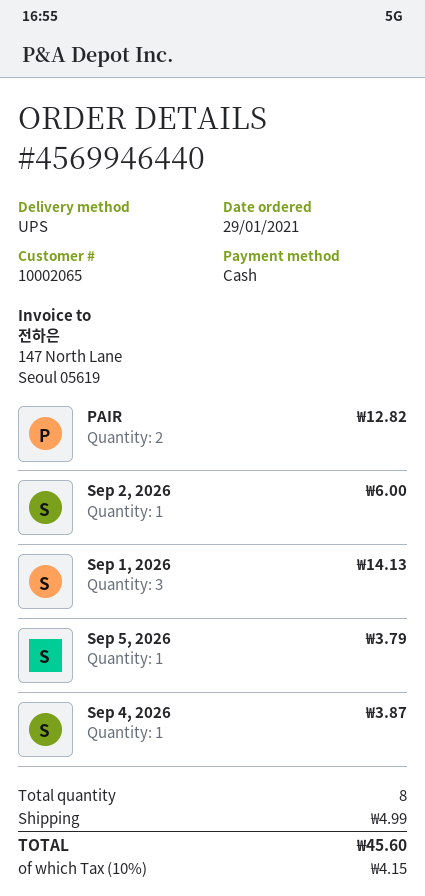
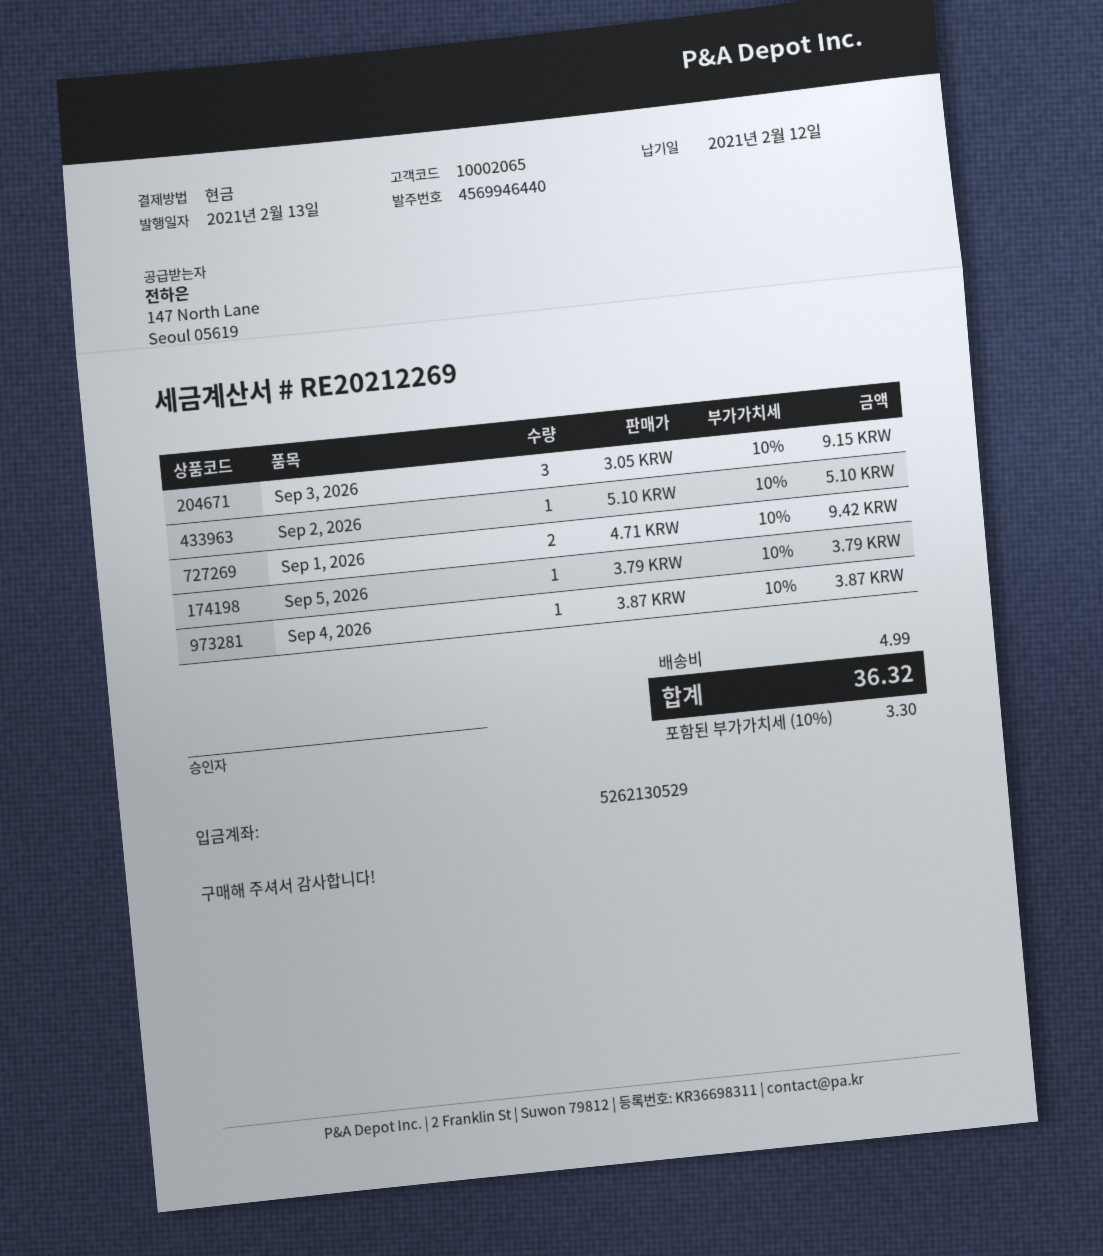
PAIR: 2 for 12.82 -> none
Sep 2, 2026: 1 for 6.00 -> 1 for 5.10
Sep 1, 2026: 3 for 14.13 -> 2 for 9.42
Sep 3, 2026: none -> 3 for 9.15
tax: 10% = 4.15 -> 10% = 3.30
total: 45.60 -> 36.32

